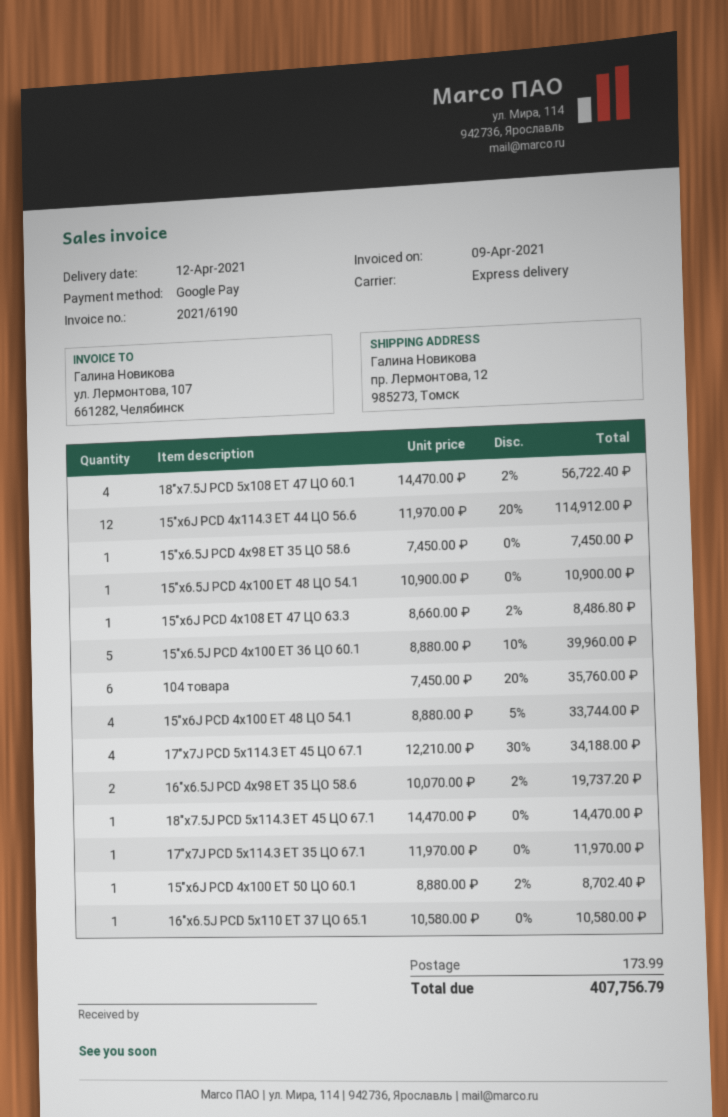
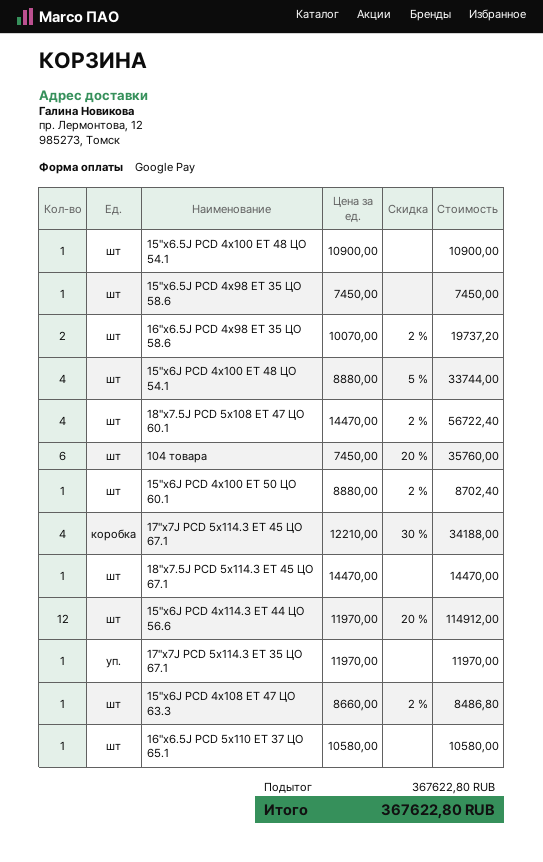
15"x6.5J PCD 4x100 ЕТ 36 ЦО 60.1: 5 x 8880.00 - 10% = 39960.00 -> none
shipping: 173.99 -> none
total: 407756.79 -> 367622.80

